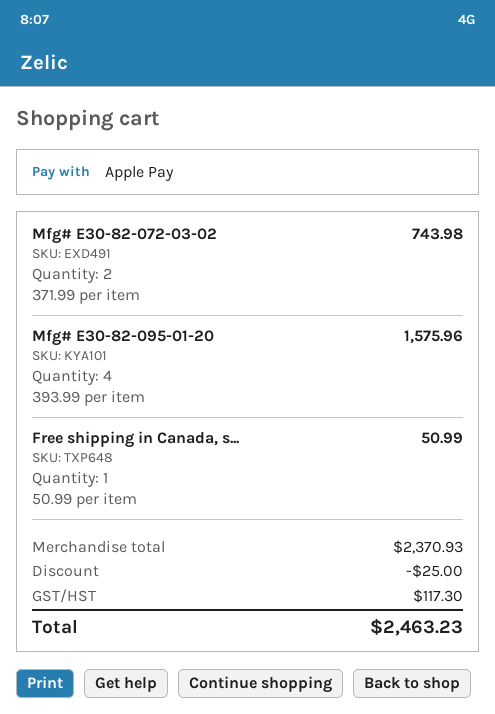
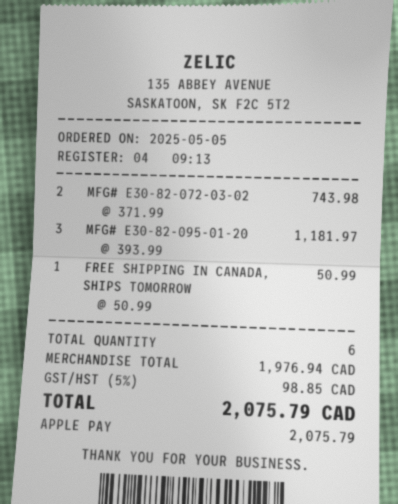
Mfg# E30-82-095-01-20: 4 x 393.99 = 1575.96 -> 3 x 393.99 = 1181.97
subtotal: 2370.93 -> 1976.94
discount: 25.00 -> none
tax: 117.30 -> 98.85
total: 2463.23 -> 2075.79

